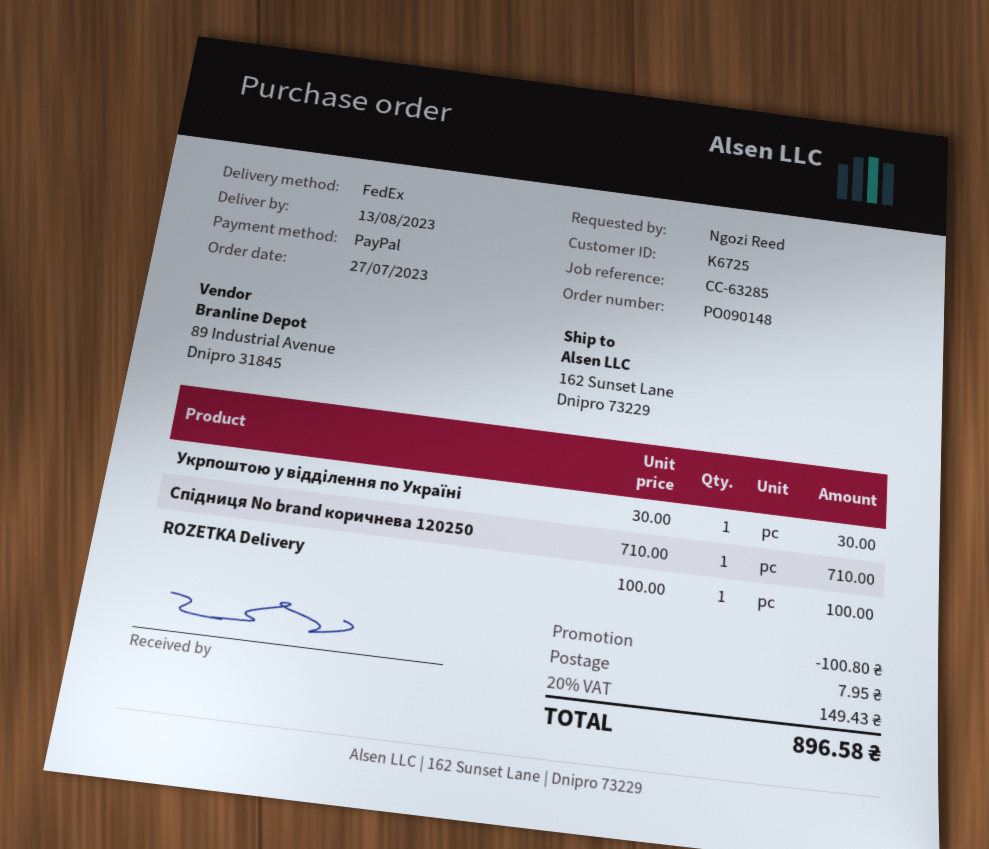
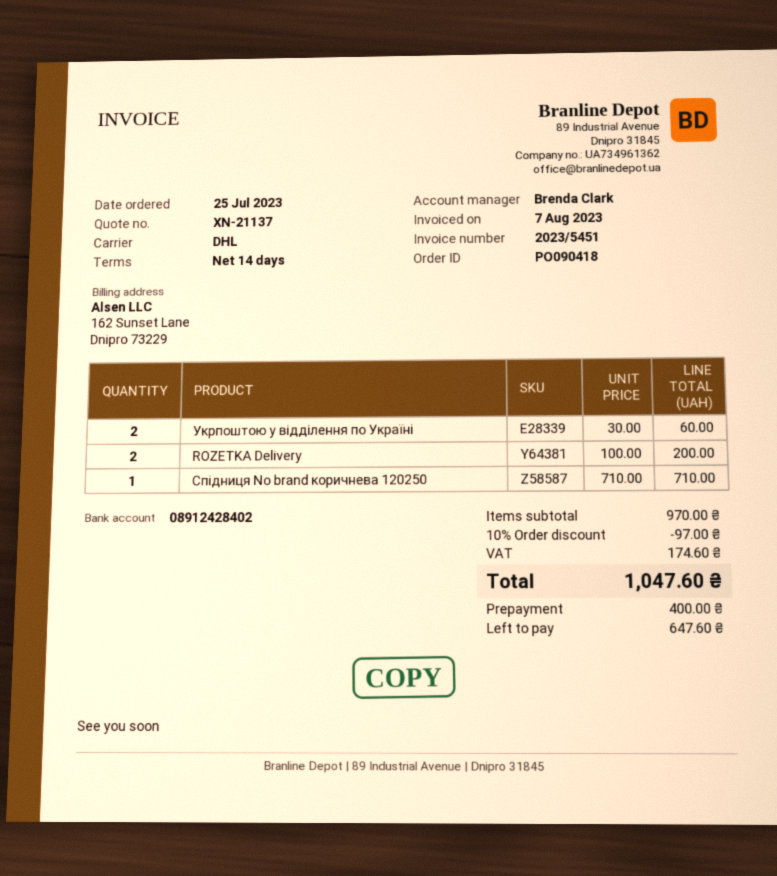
order number: PO090148 -> PO090418
order date: 2023-07-27 -> 2023-07-25
shipping method: FedEx -> DHL
Укрпоштою у відділення по Україні: 1 x 30.00 = 30.00 -> 2 x 30.00 = 60.00
ROZETKA Delivery: 1 x 100.00 = 100.00 -> 2 x 100.00 = 200.00
discount: 100.80 -> 97.00
shipping: 7.95 -> none
tax: 149.43 -> 174.60
total: 896.58 -> 1047.60

